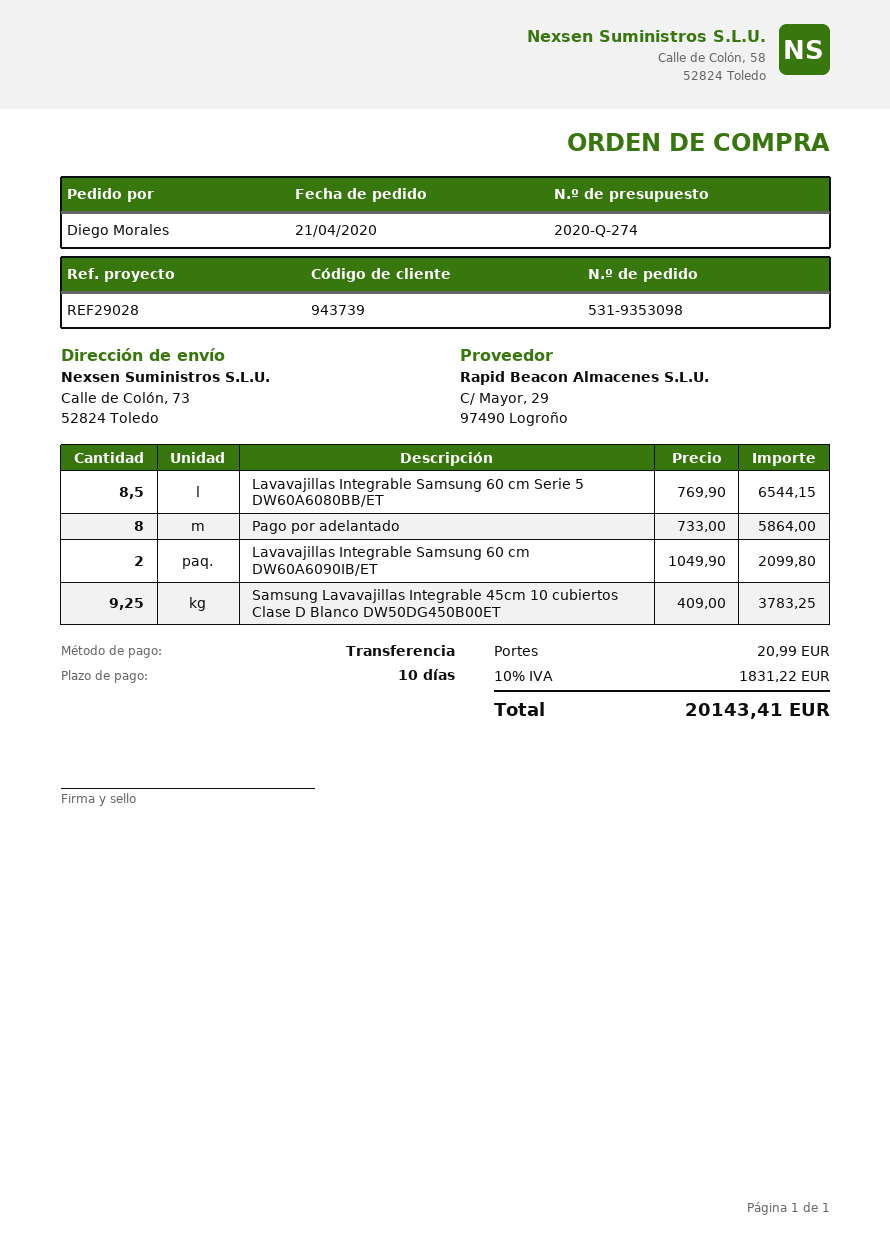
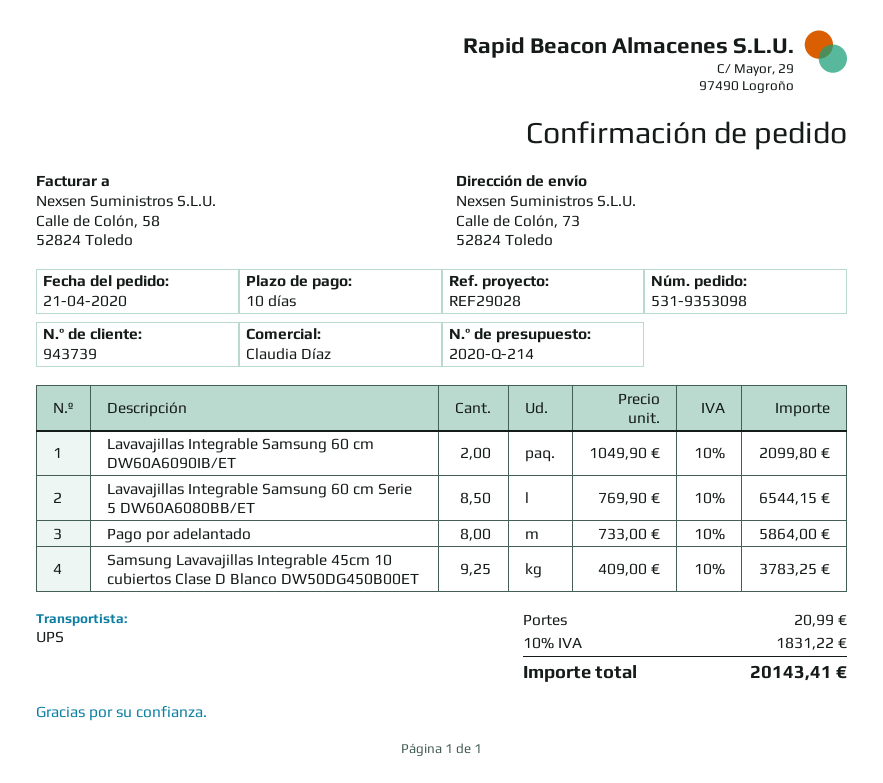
quote number: 2020-Q-274 -> 2020-Q-214

